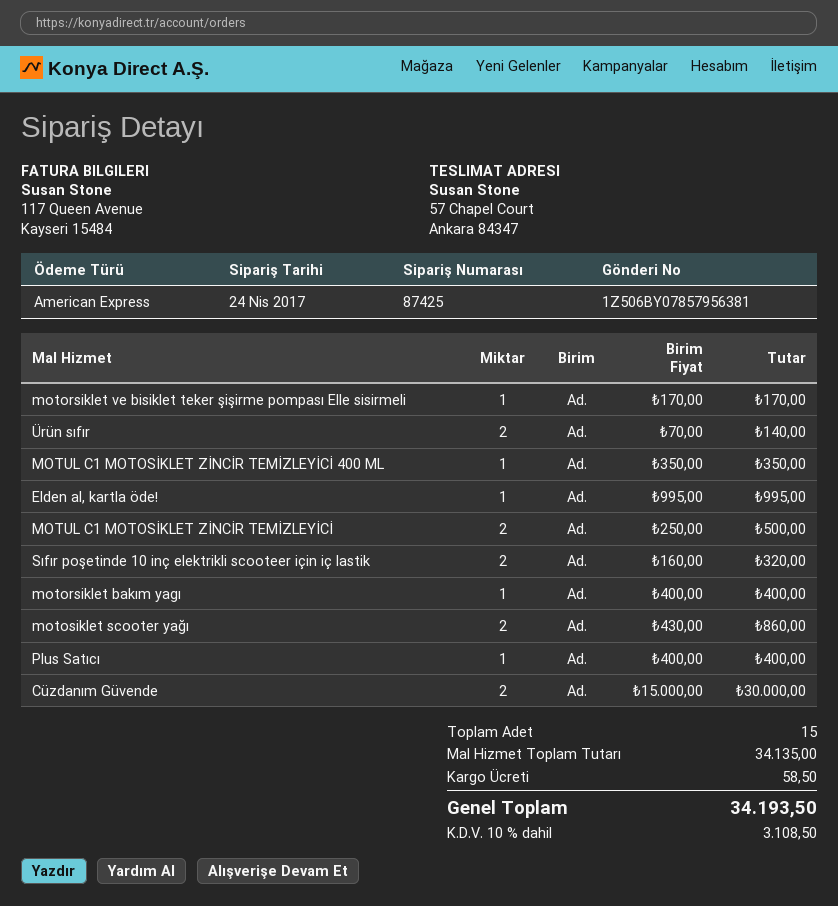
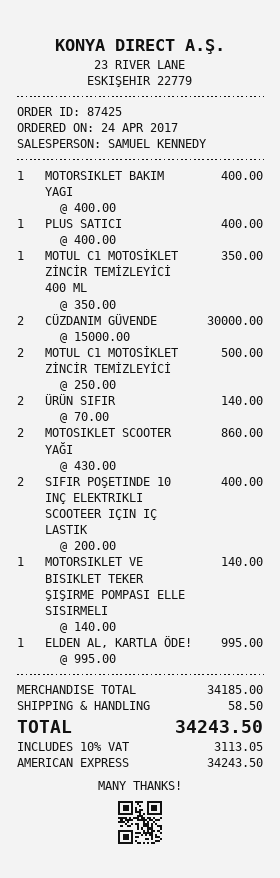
motorsiklet ve bisiklet teker şişirme pompası Elle sisirmeli: 1 x 170.00 = 170.00 -> 1 x 140.00 = 140.00
Sıfır poşetinde 10 inç elektrikli scooteer için iç lastik: 2 x 160.00 = 320.00 -> 2 x 200.00 = 400.00
subtotal: 34135.00 -> 34185.00
tax: 10% = 3108.50 -> 10% = 3113.05
total: 34193.50 -> 34243.50

